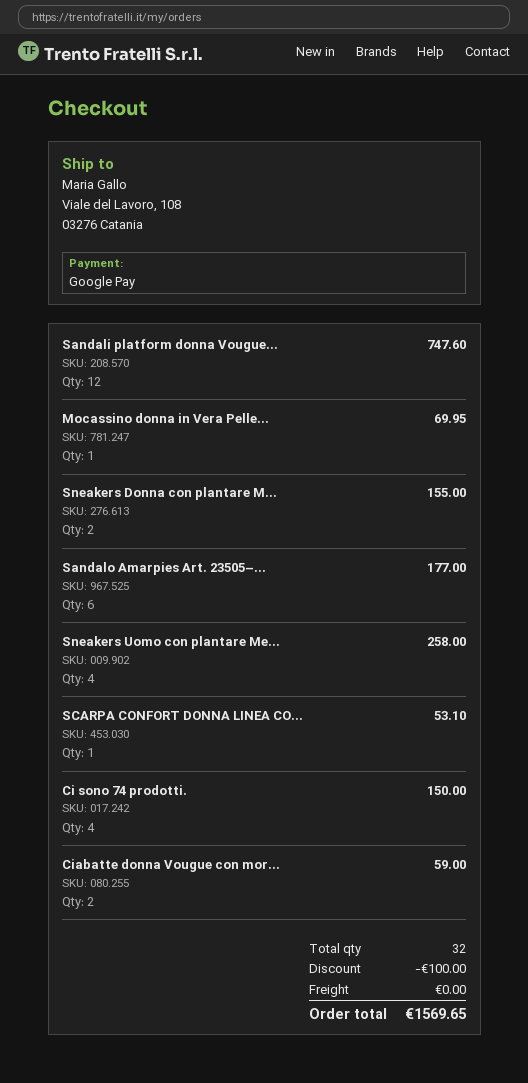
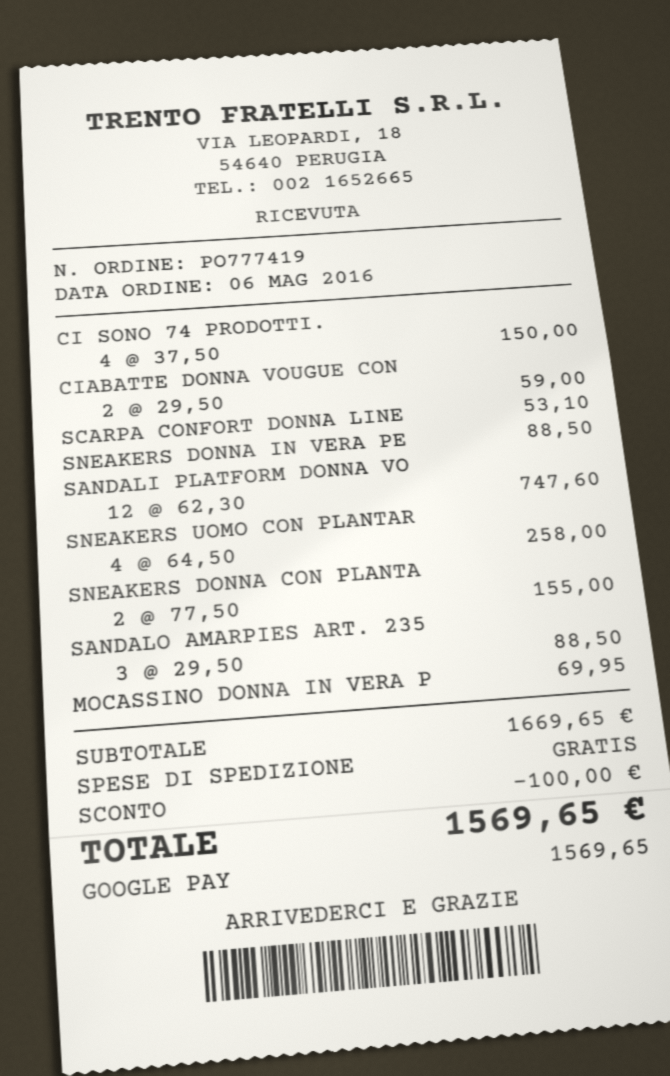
Sandalo Amarpies Art. 23505–...: 6 for 177.00 -> 3 for 88.50
SNEAKERS DONNA IN VERA PE: none -> 1 for 88.50

